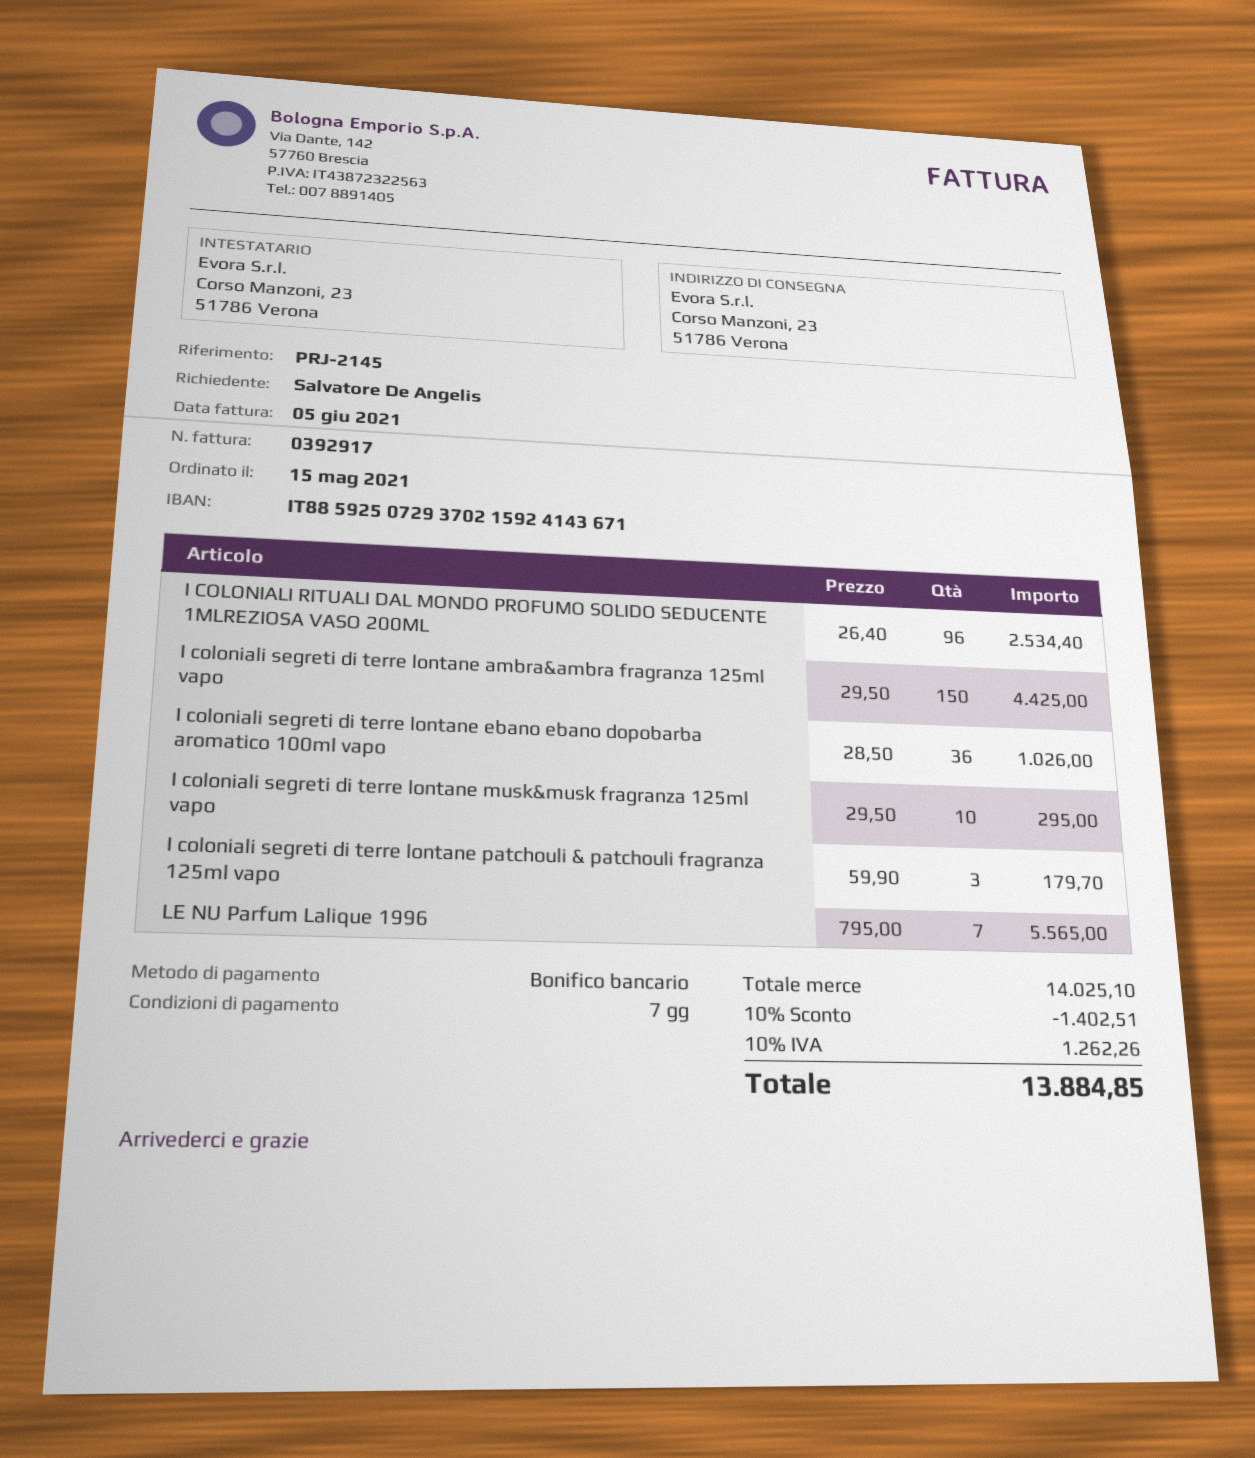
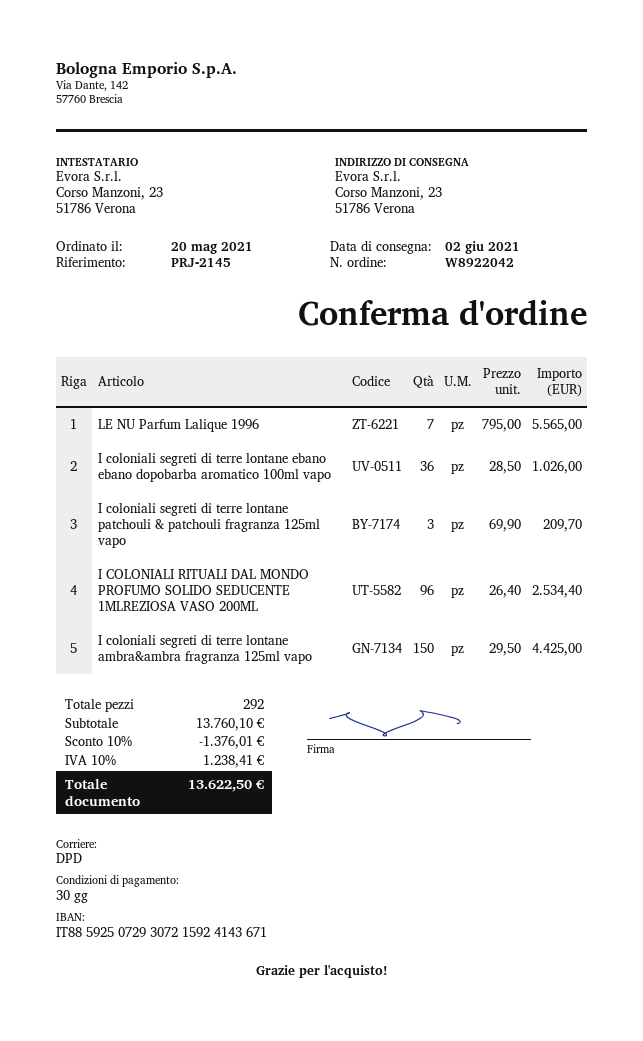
order date: 2021-05-15 -> 2021-05-20
payment terms: 7 days -> 30 days
bank account: IT8859250729370215924143671 -> IT8859250729307215924143671
I coloniali segreti di terre lontane musk&musk fragranza 125ml vapo: 10 x 29.50 = 295.00 -> none
I coloniali segreti di terre lontane patchouli & patchouli fragranza 125ml vapo: 3 x 59.90 = 179.70 -> 3 x 69.90 = 209.70
subtotal: 14025.10 -> 13760.10
discount: 10% = 1402.51 -> 10% = 1376.01
tax: 10% = 1262.26 -> 10% = 1238.41
total: 13884.85 -> 13622.50

